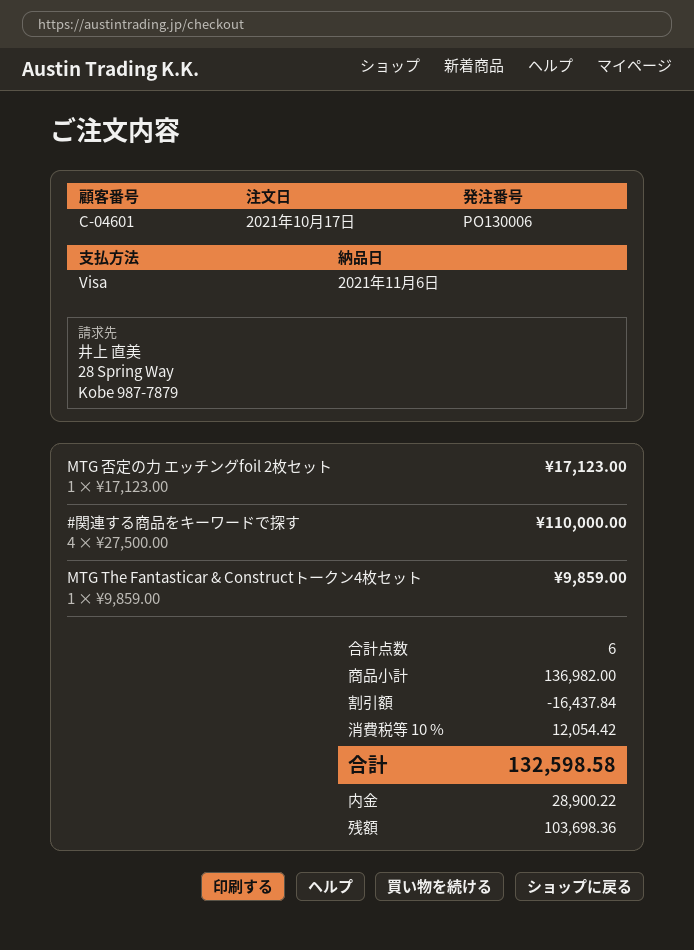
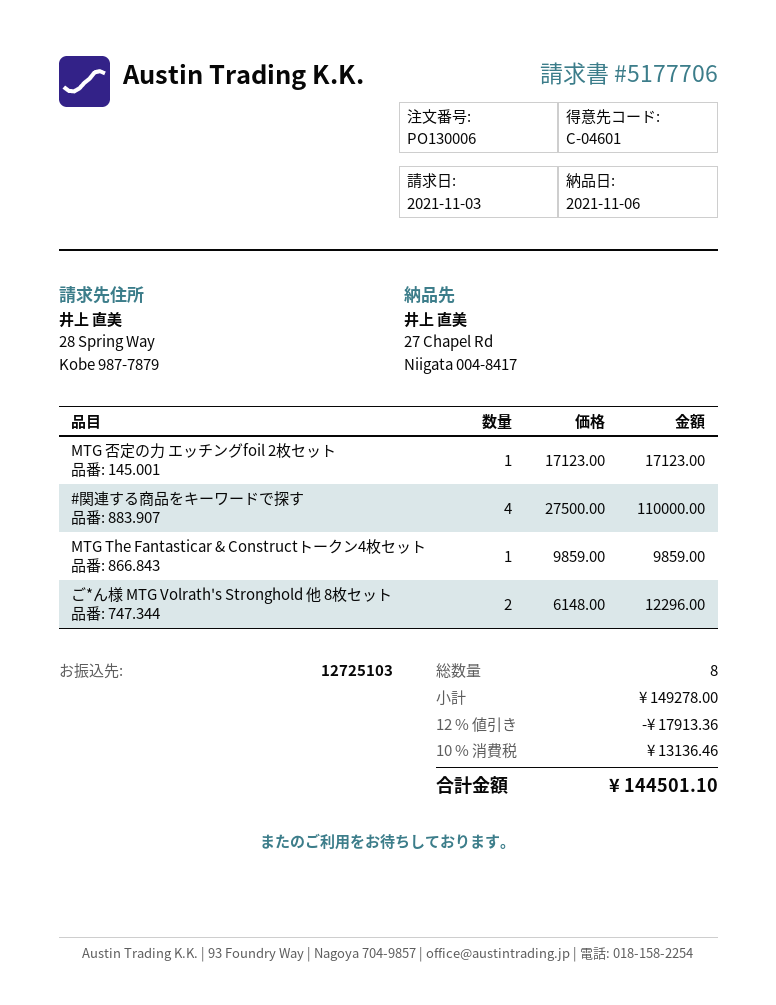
ご*ん様 MTG Volrath's Stronghold 他 8枚セット: none -> 2 x 6148.00 = 12296.00
total quantity: 6 -> 8
subtotal: 136982.00 -> 149278.00
discount: 16437.84 -> 17913.36
tax: 10% = 12054.42 -> 10% = 13136.46
total: 132598.58 -> 144501.10

